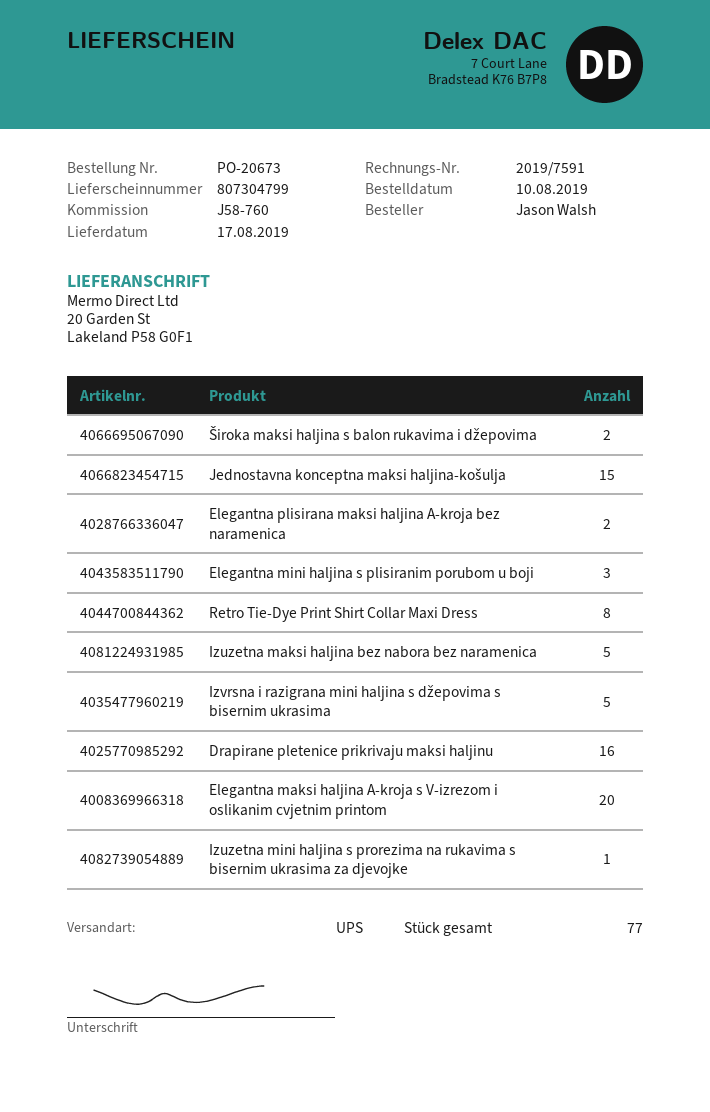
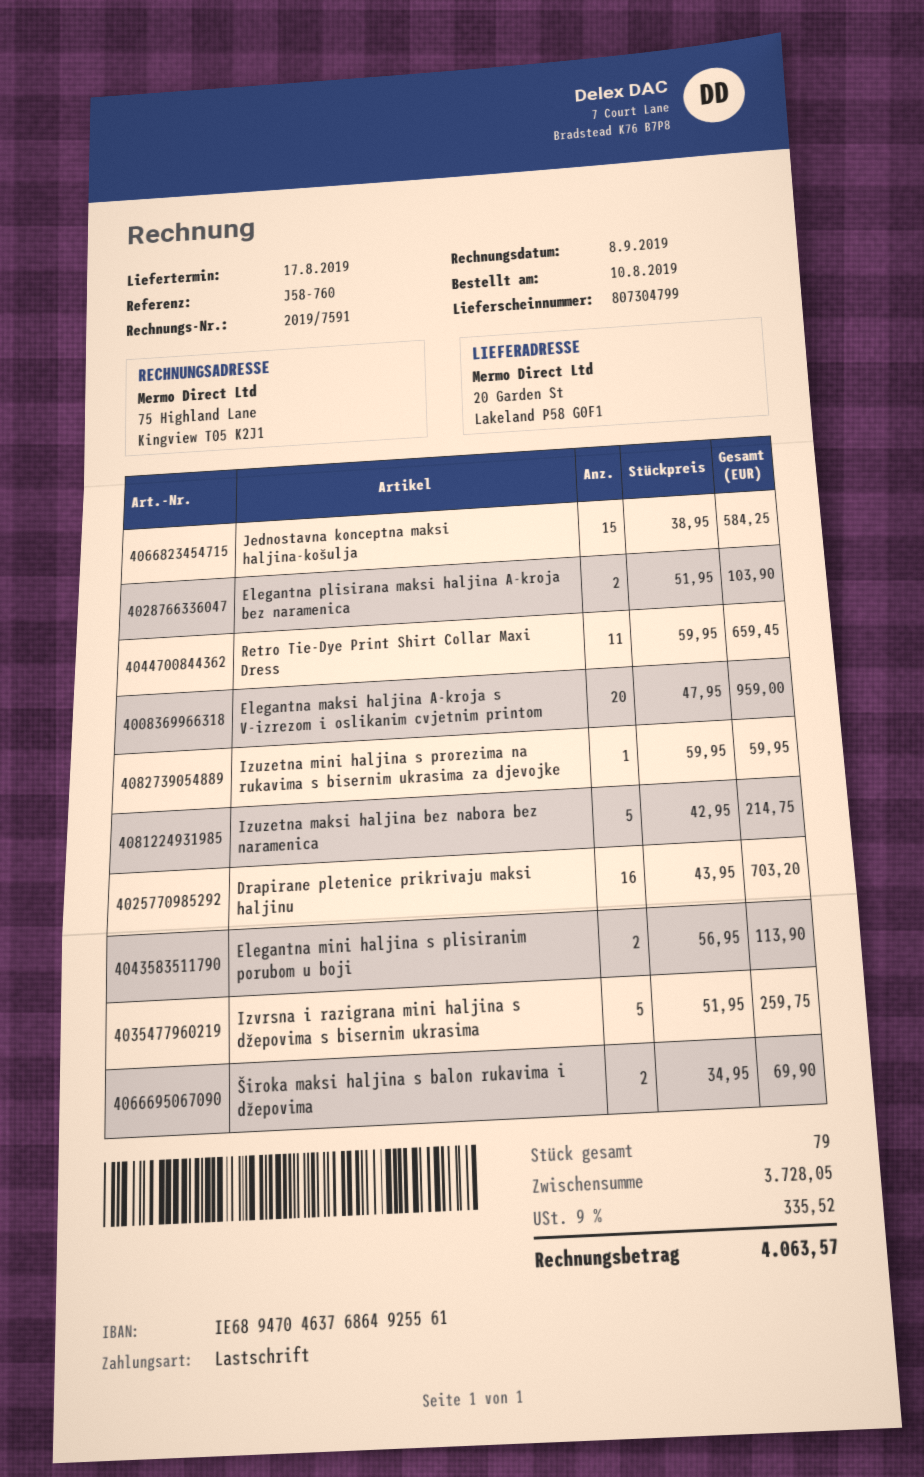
Elegantna mini haljina s plisiranim porubom u boji: 3 -> 2
Retro Tie-Dye Print Shirt Collar Maxi Dress: 8 -> 11
total quantity: 77 -> 79

